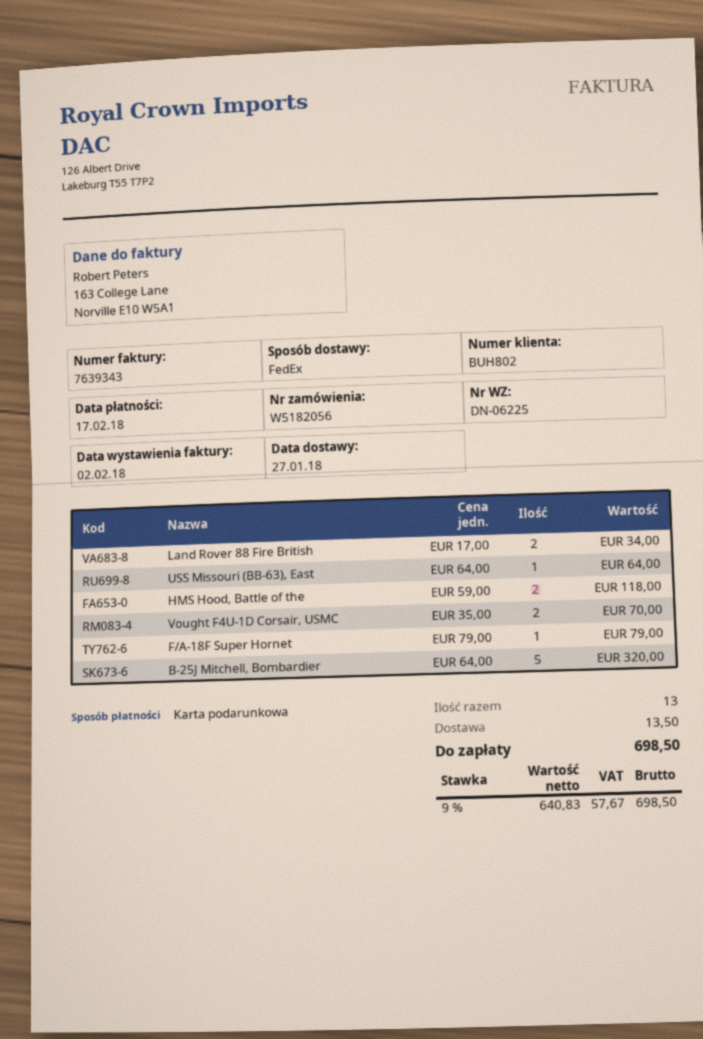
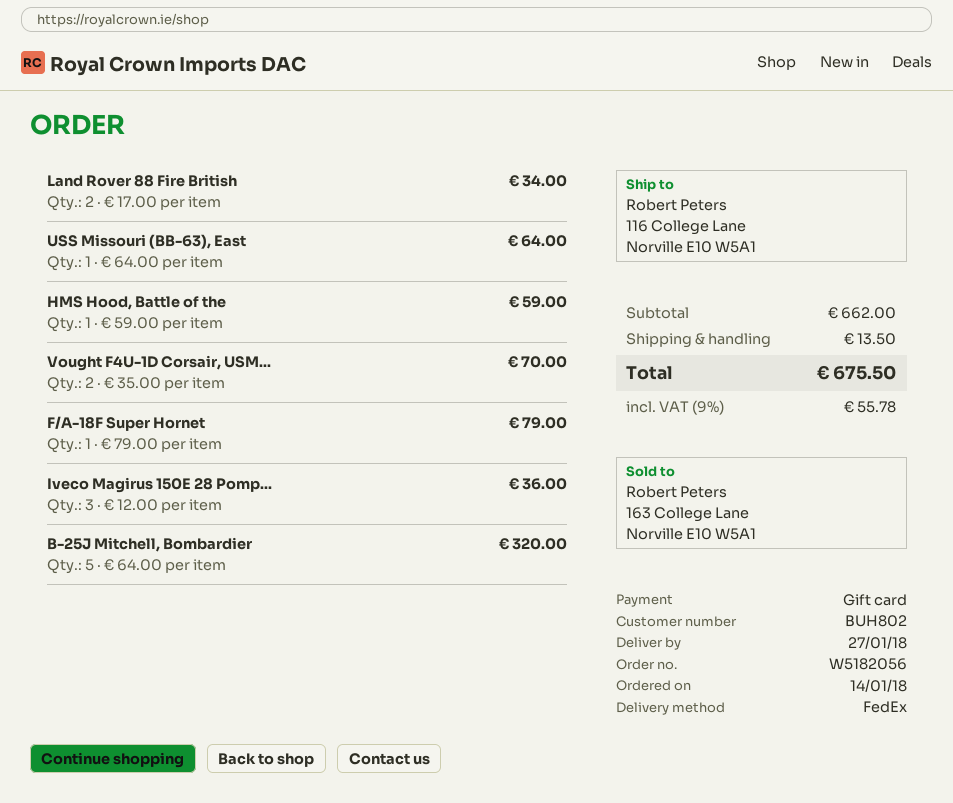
HMS Hood, Battle of the: 2 x 59.00 = 118.00 -> 1 x 59.00 = 59.00
Iveco Magirus 150E 28 Pomp...: none -> 3 x 12.00 = 36.00
tax: 9% = 57.67 -> 9% = 55.78
total: 698.50 -> 675.50

